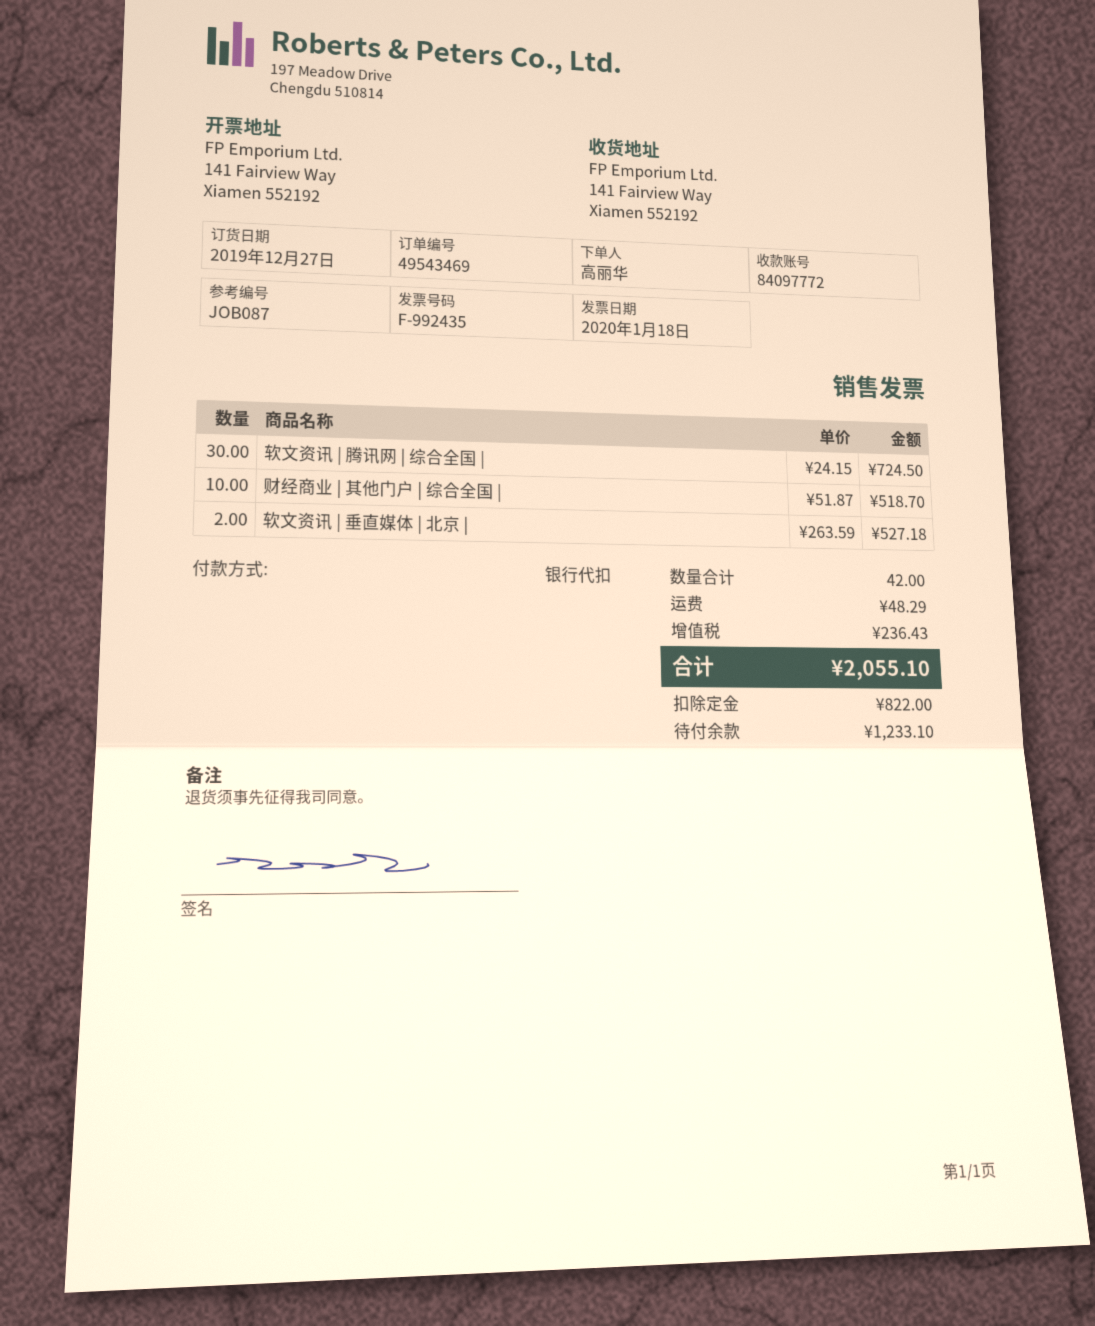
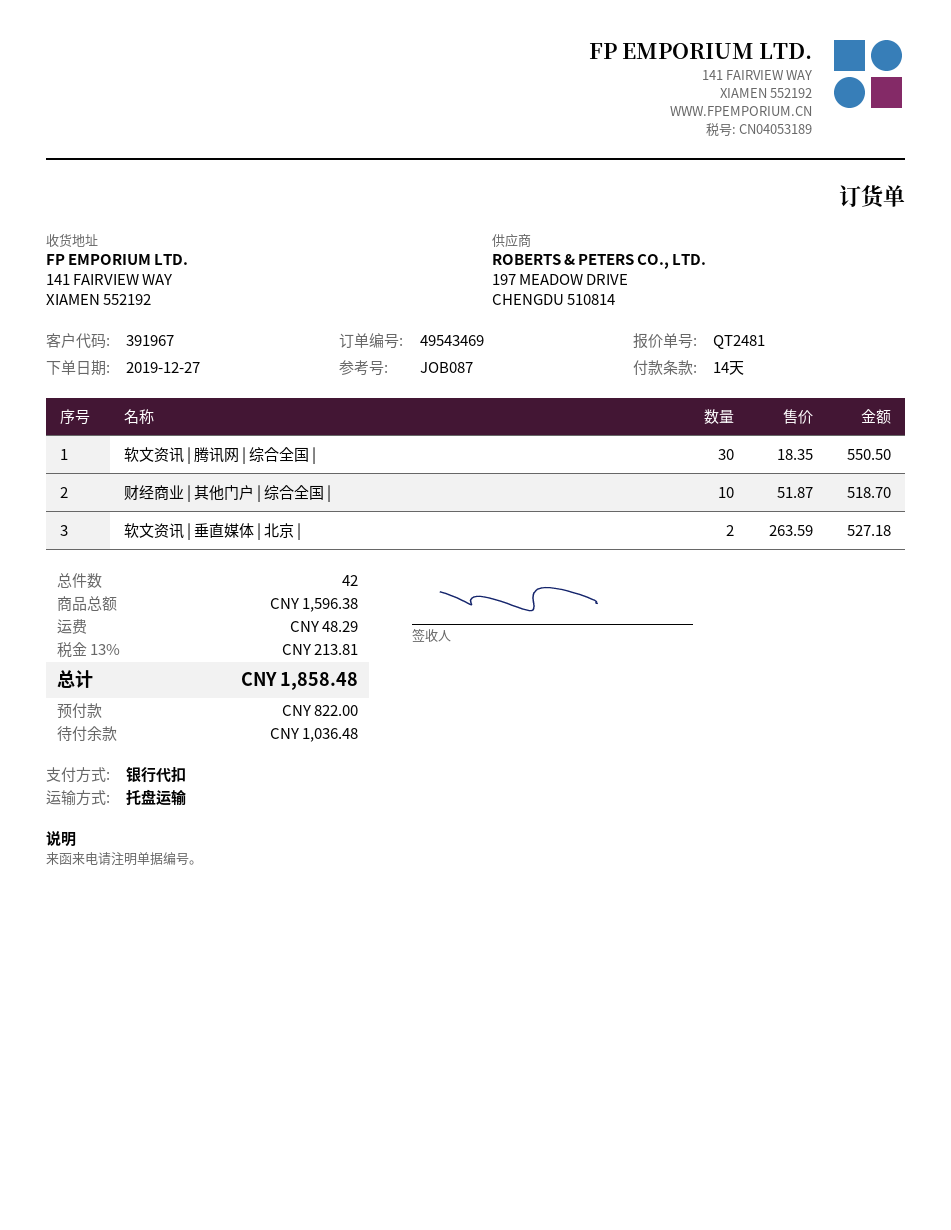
软文资讯 | 腾讯网 | 综合全国 |: 30 x 24.15 = 724.50 -> 30 x 18.35 = 550.50
tax: 236.43 -> 213.81
total: 2055.10 -> 1858.48
balance: 1233.10 -> 1036.48

